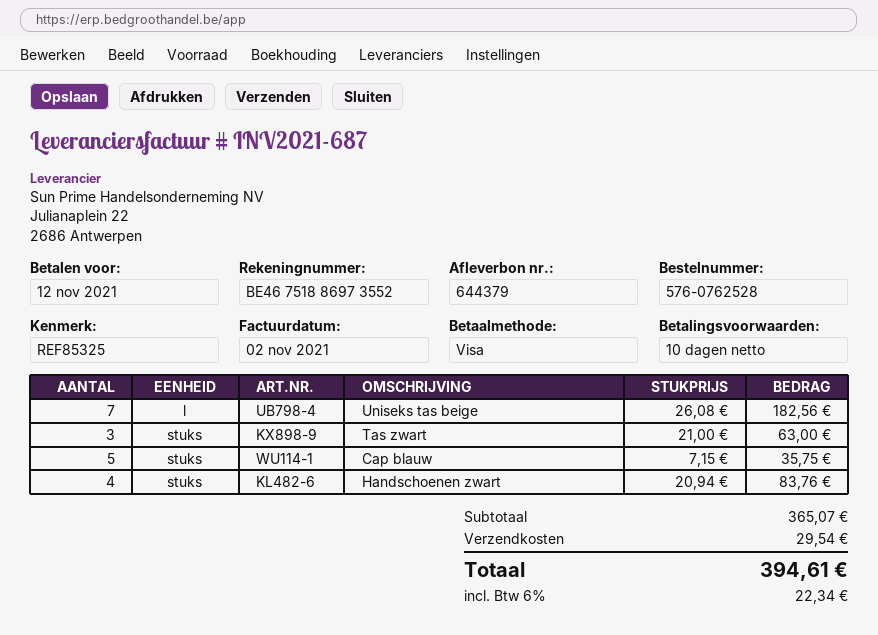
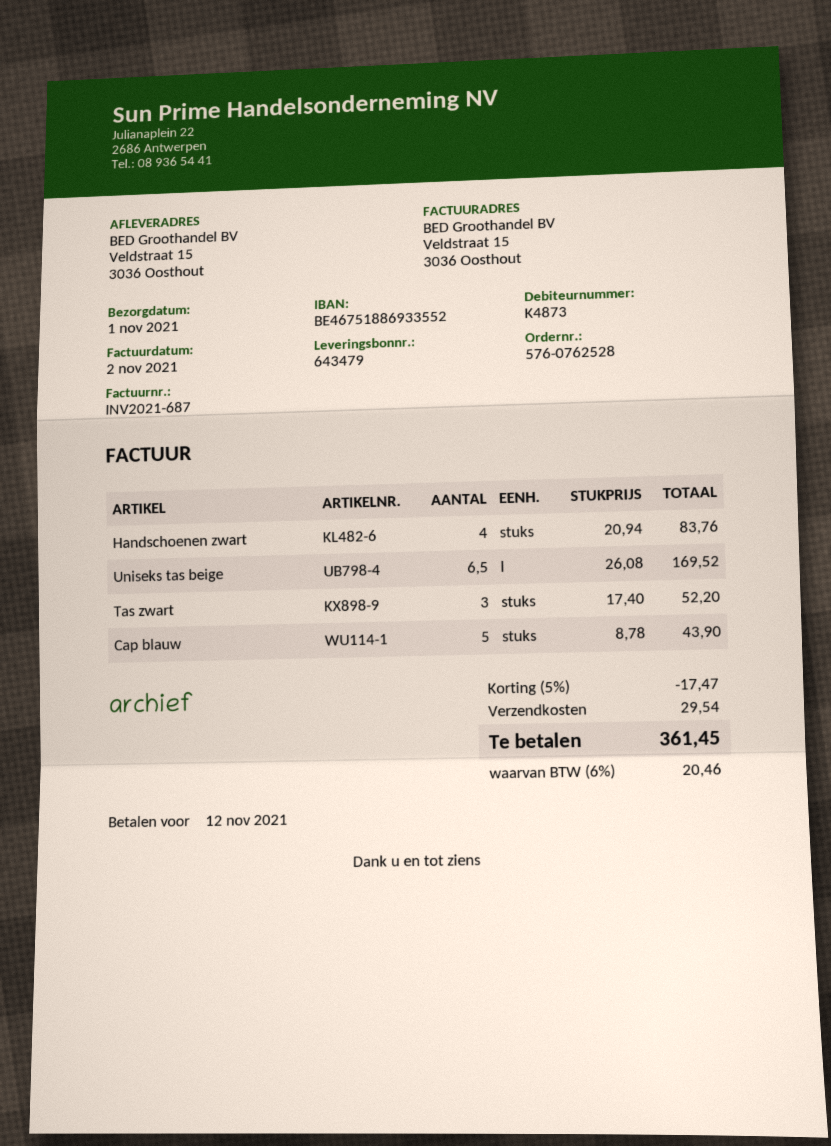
delivery note number: 644379 -> 643479
bank account: BE46751886973552 -> BE46751886933552
Uniseks tas beige: 7 x 26.08 = 182.56 -> 6.5 x 26.08 = 169.52
Tas zwart: 3 x 21.00 = 63.00 -> 3 x 17.40 = 52.20
Cap blauw: 5 x 7.15 = 35.75 -> 5 x 8.78 = 43.90
discount: none -> 5% = 17.47
tax: 6% = 22.34 -> 6% = 20.46
total: 394.61 -> 361.45

